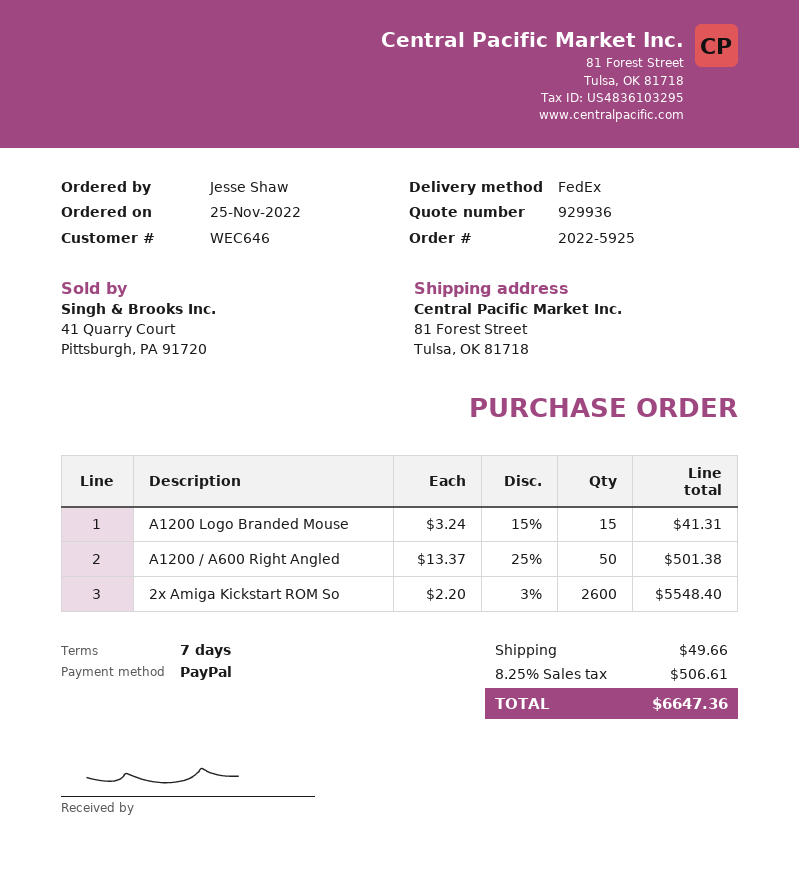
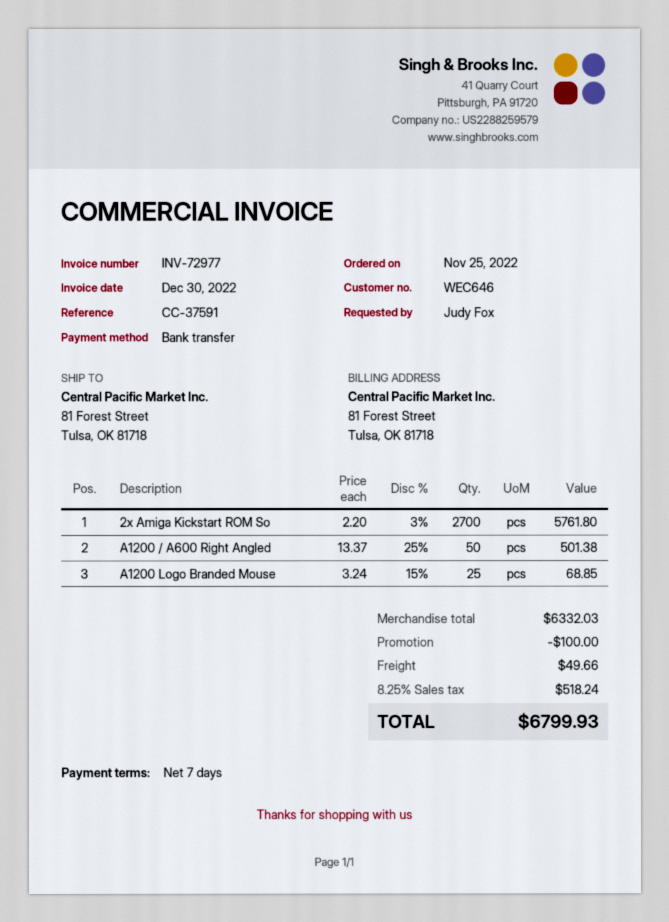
ordered by: Jesse Shaw -> Judy Fox
payment method: PayPal -> bank transfer
A1200 Logo Branded Mouse: 15 x 3.24 - 15% = 41.31 -> 25 x 3.24 - 15% = 68.85
2x Amiga Kickstart ROM So: 2600 x 2.20 - 3% = 5548.40 -> 2700 x 2.20 - 3% = 5761.80
discount: none -> 100.00
tax: 8.25% = 506.61 -> 8.25% = 518.24
total: 6647.36 -> 6799.93

